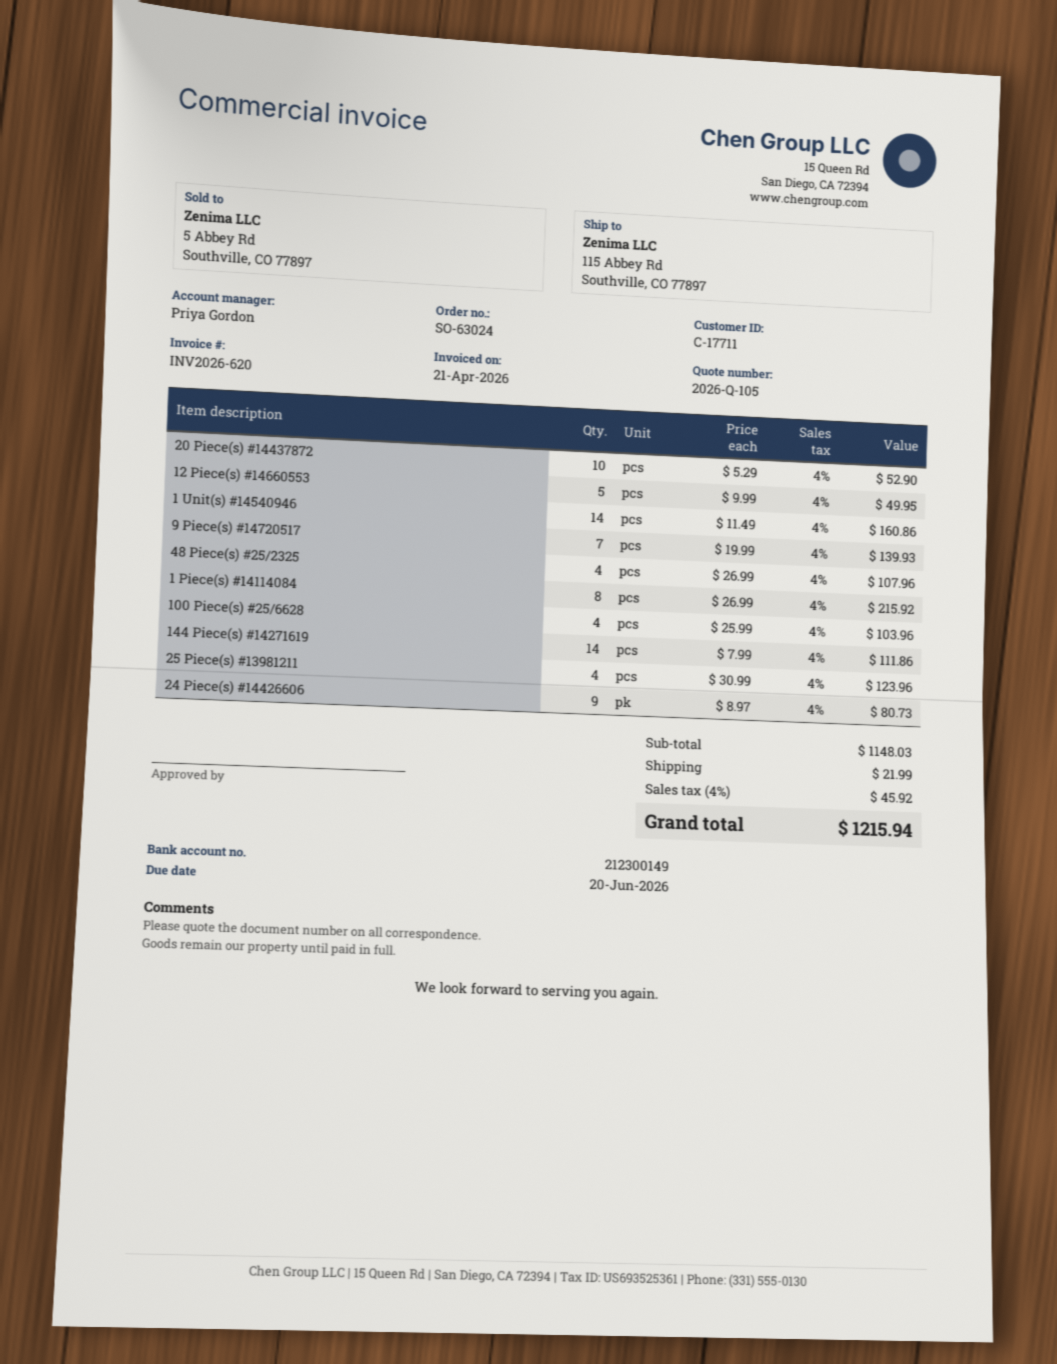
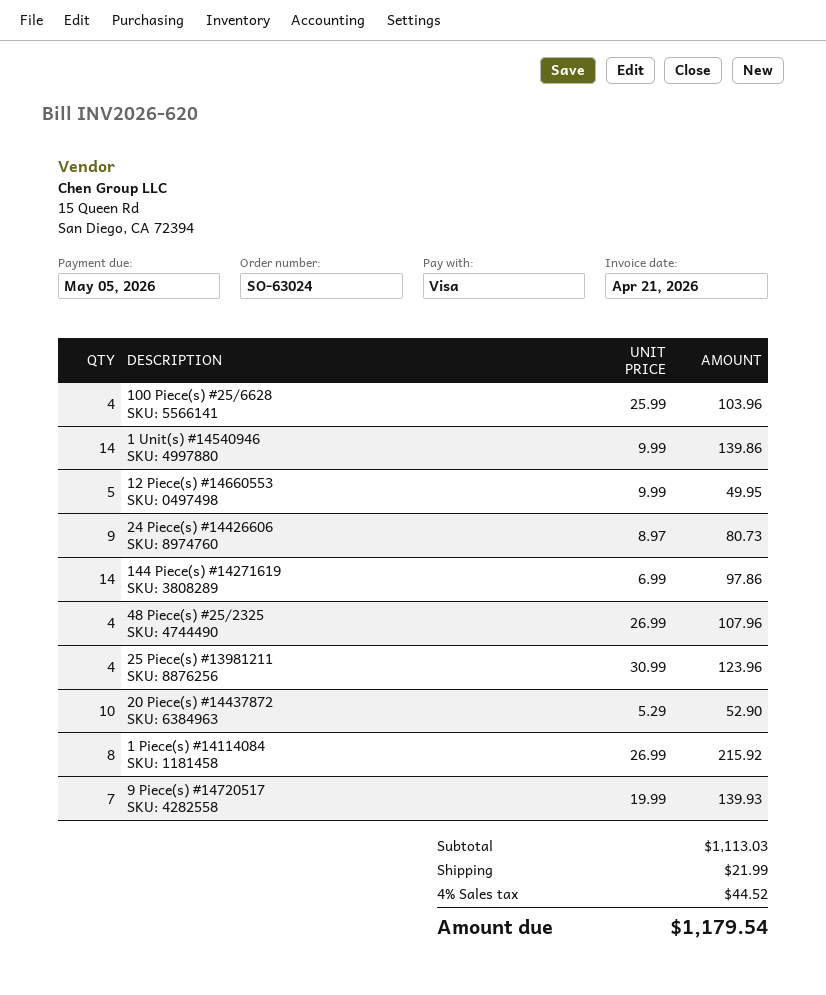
due date: 2026-06-20 -> 2026-05-05
1 Unit(s) #14540946: 14 x 11.49 = 160.86 -> 14 x 9.99 = 139.86
144 Piece(s) #14271619: 14 x 7.99 = 111.86 -> 14 x 6.99 = 97.86
subtotal: 1148.03 -> 1113.03
tax: 4% = 45.92 -> 4% = 44.52
total: 1215.94 -> 1179.54

